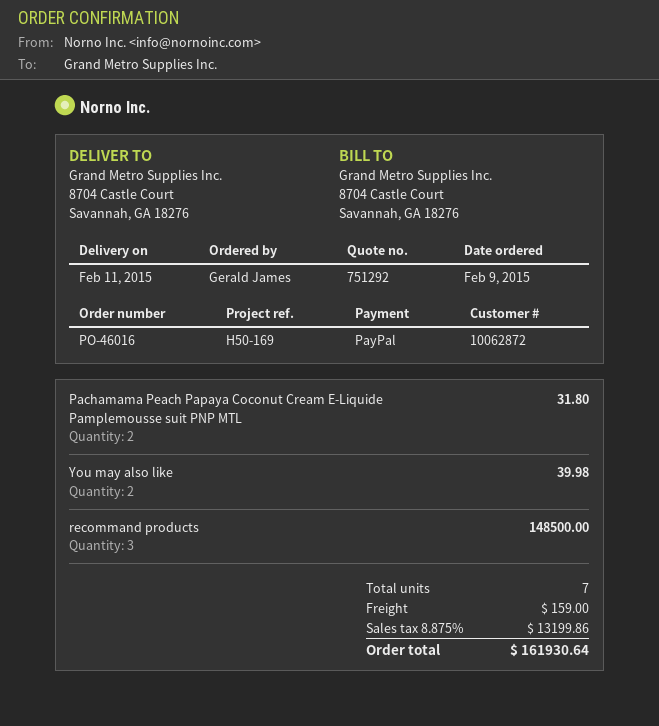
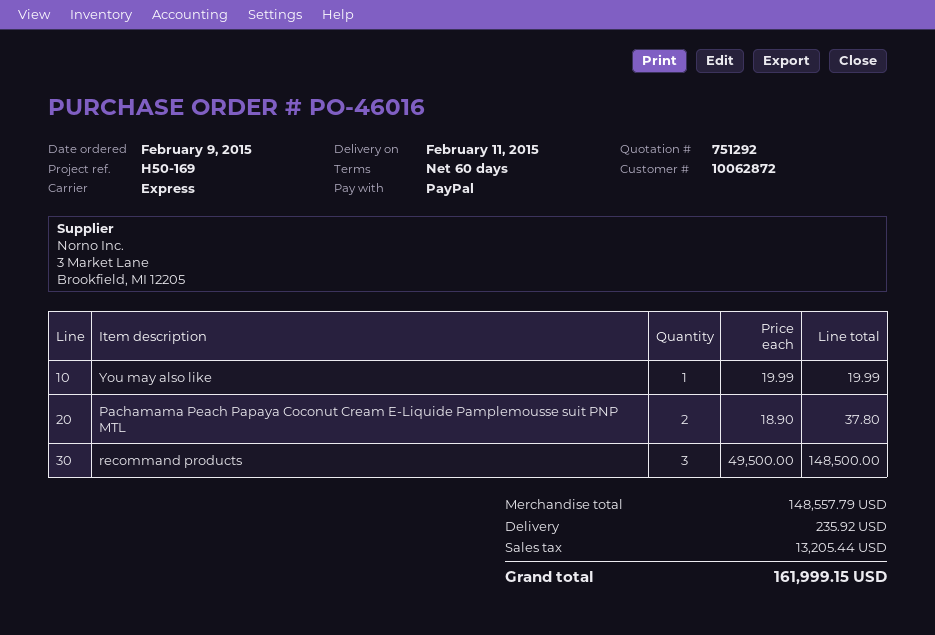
Pachamama Peach Papaya Coconut Cream E-Liquide Pamplemousse suit PNP MTL: 2 for 31.80 -> 2 for 37.80
You may also like: 2 for 39.98 -> 1 for 19.99
shipping: 159.00 -> 235.92
tax: 13199.86 -> 13205.44
total: 161930.64 -> 161999.15

